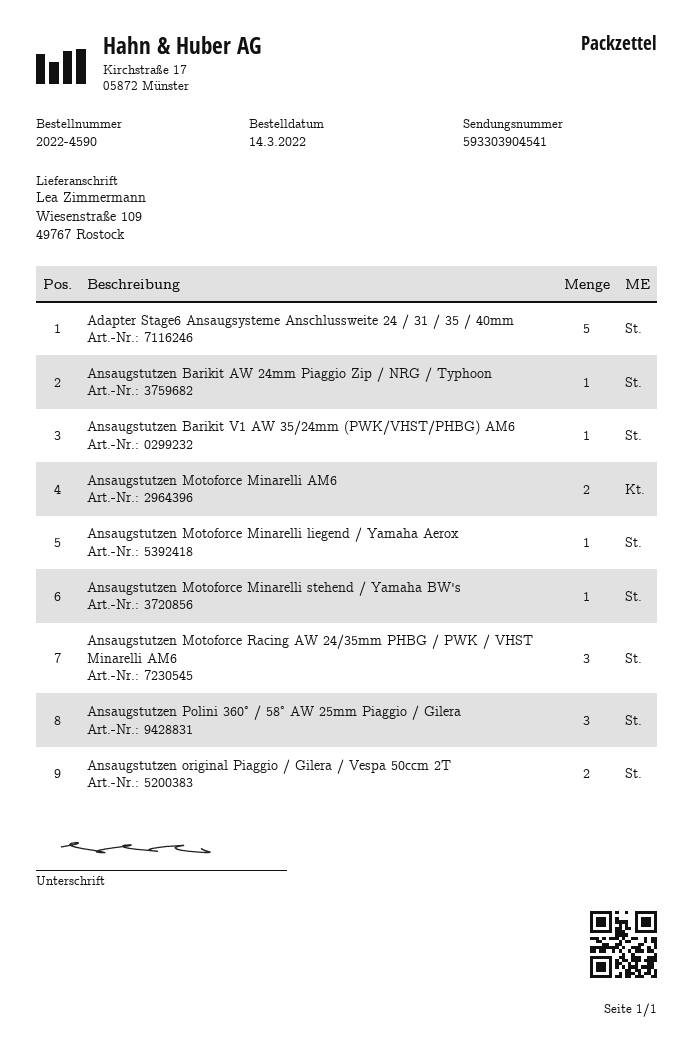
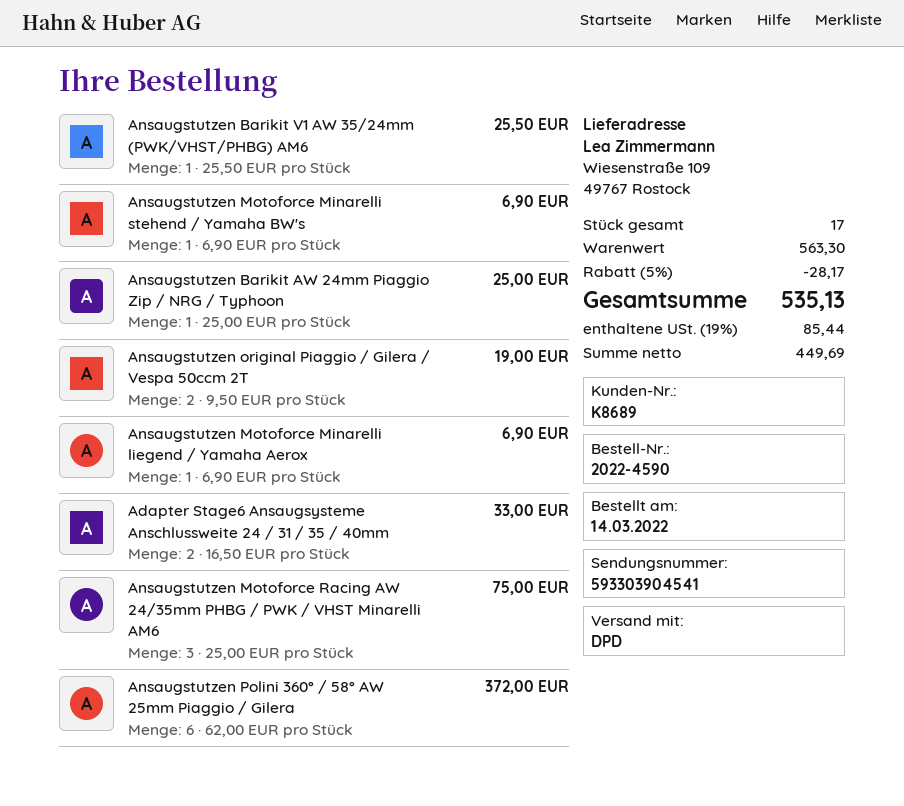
Adapter Stage6 Ansaugsysteme Anschlussweite 24 / 31 / 35 / 40mm: 5 -> 2
Ansaugstutzen Motoforce Minarelli AM6: 2 -> none
Ansaugstutzen Polini 360° / 58° AW 25mm Piaggio / Gilera: 3 -> 6

